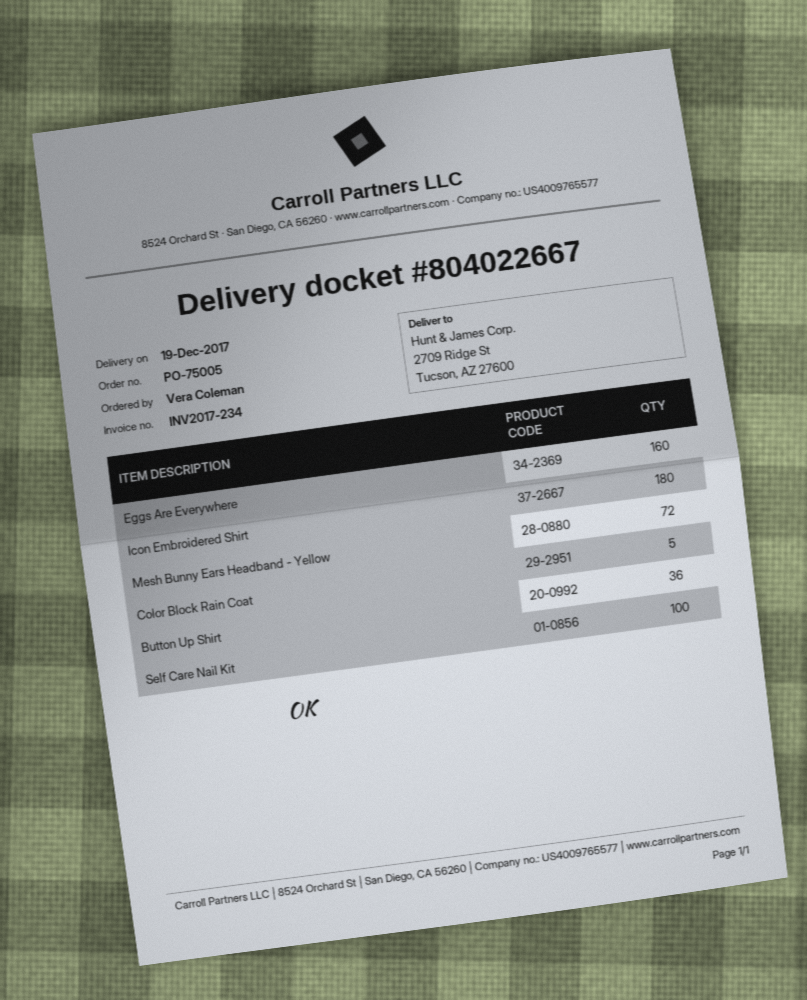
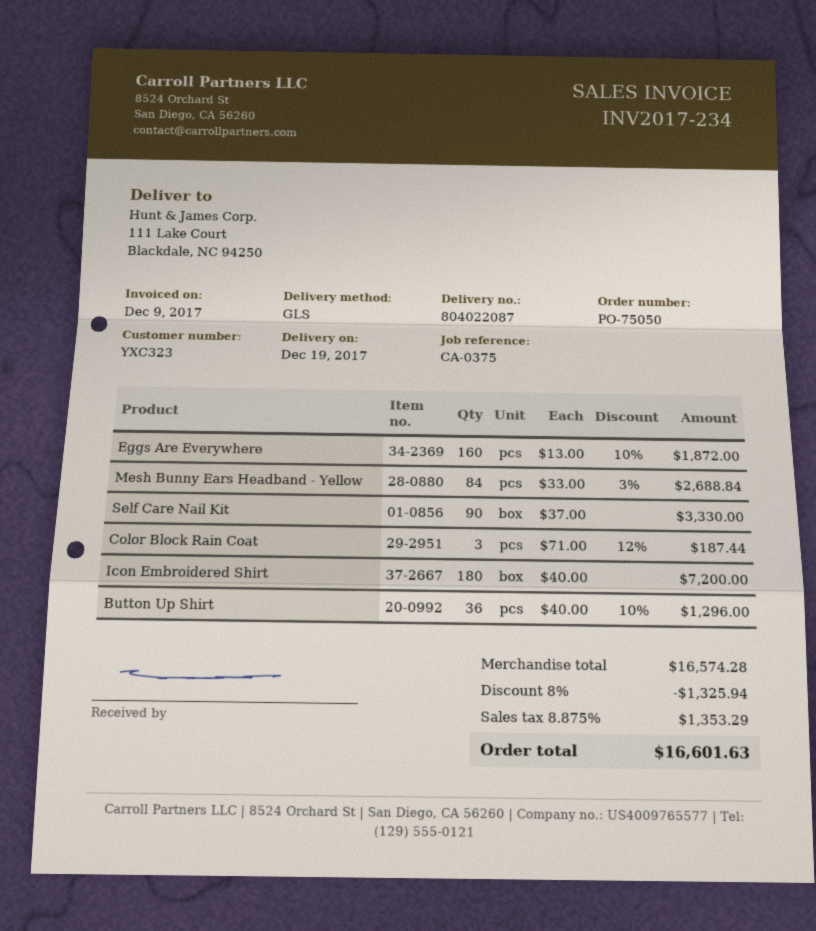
order number: PO-75005 -> PO-75050
delivery note number: 804022667 -> 804022087
ship to: 2709 Ridge St, Tucson, AZ 27600 -> 111 Lake Court, Blackdale, NC 94250
Mesh Bunny Ears Headband - Yellow: 72 -> 84
Color Block Rain Coat: 5 -> 3
Self Care Nail Kit: 100 -> 90

